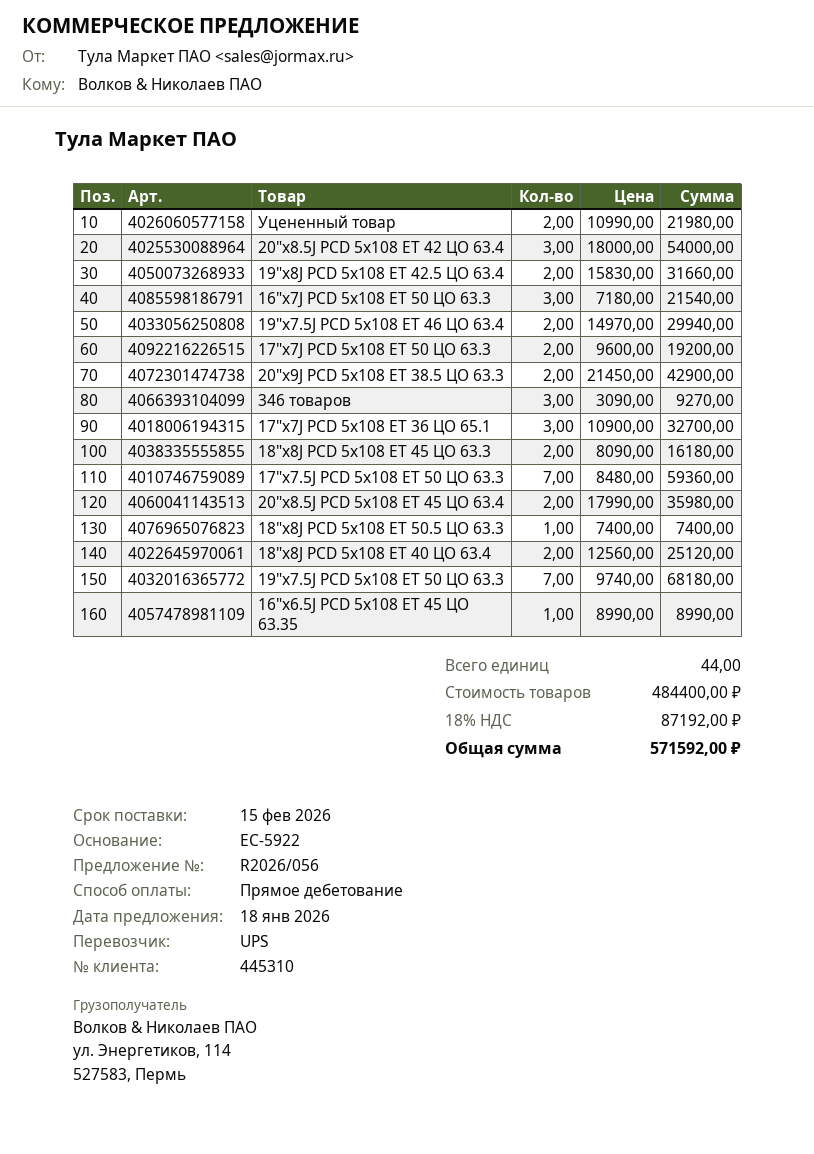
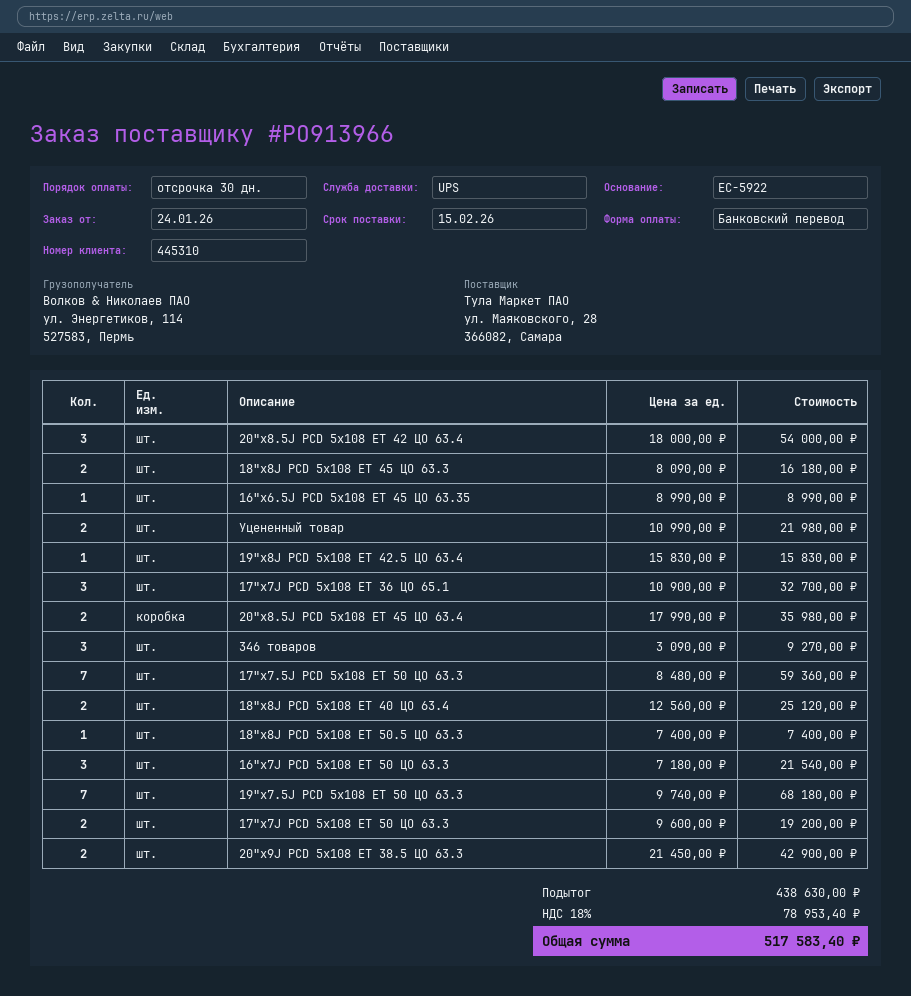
payment method: direct debit -> bank transfer
19"x8J PCD 5x108 ЕТ 42.5 ЦО 63.4: 2 x 15830.00 = 31660.00 -> 1 x 15830.00 = 15830.00
19"x7.5J PCD 5x108 ЕТ 46 ЦО 63.4: 2 x 14970.00 = 29940.00 -> none
subtotal: 484400.00 -> 438630.00
tax: 18% = 87192.00 -> 18% = 78953.40
total: 571592.00 -> 517583.40

